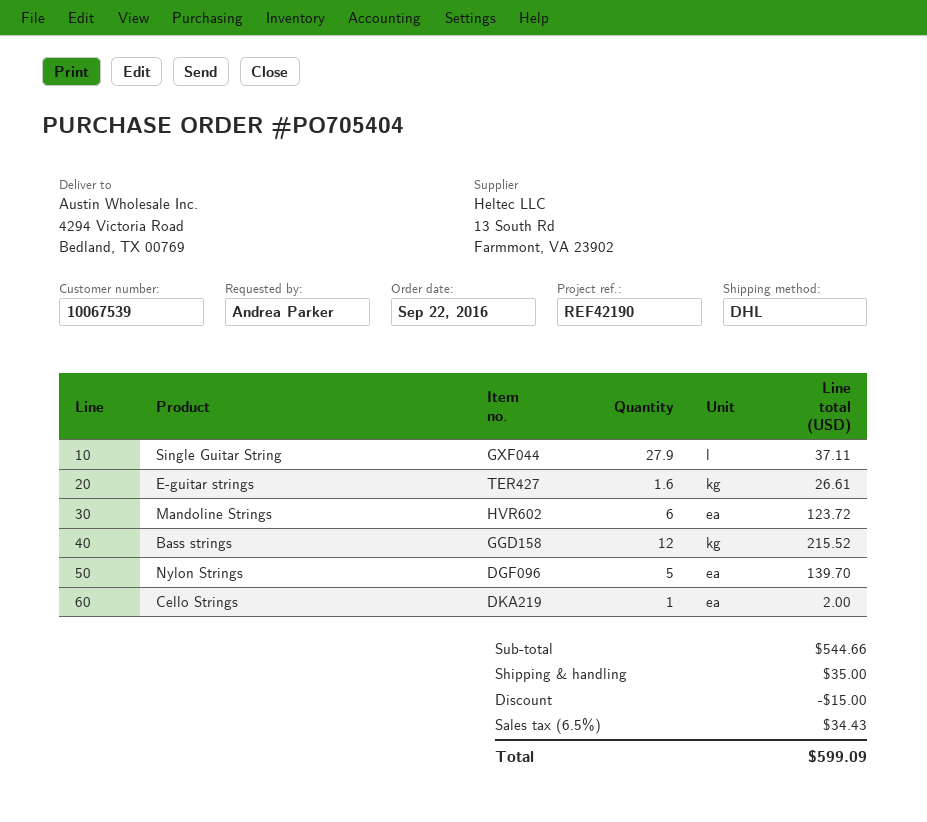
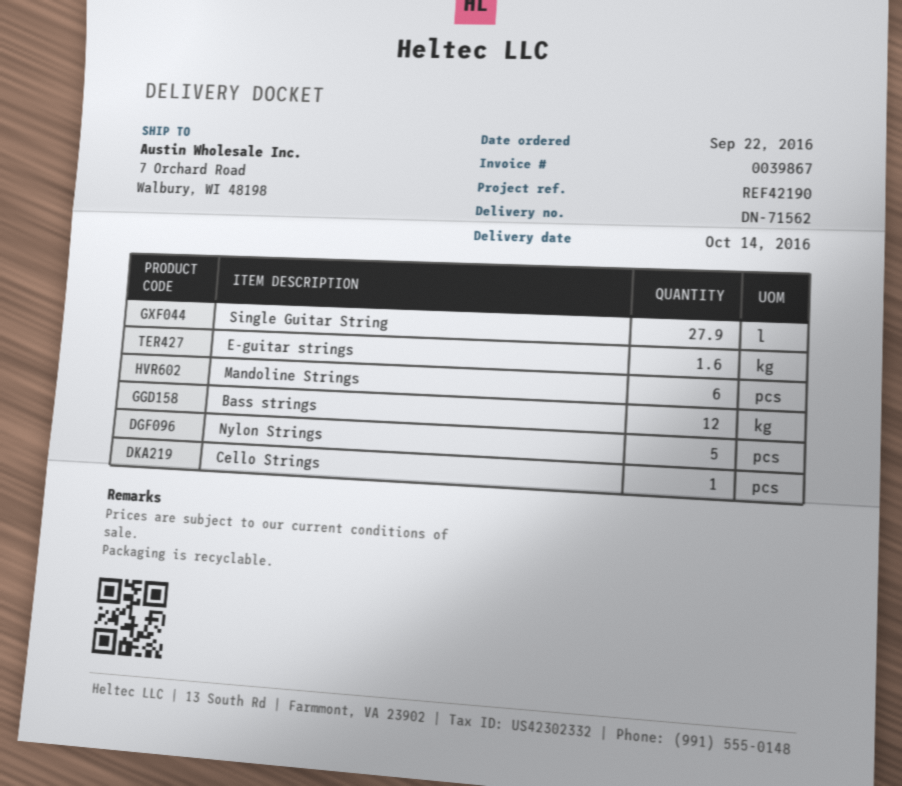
ship to: 4294 Victoria Road, Bedland, TX 00769 -> 7 Orchard Road, Walbury, WI 48198

